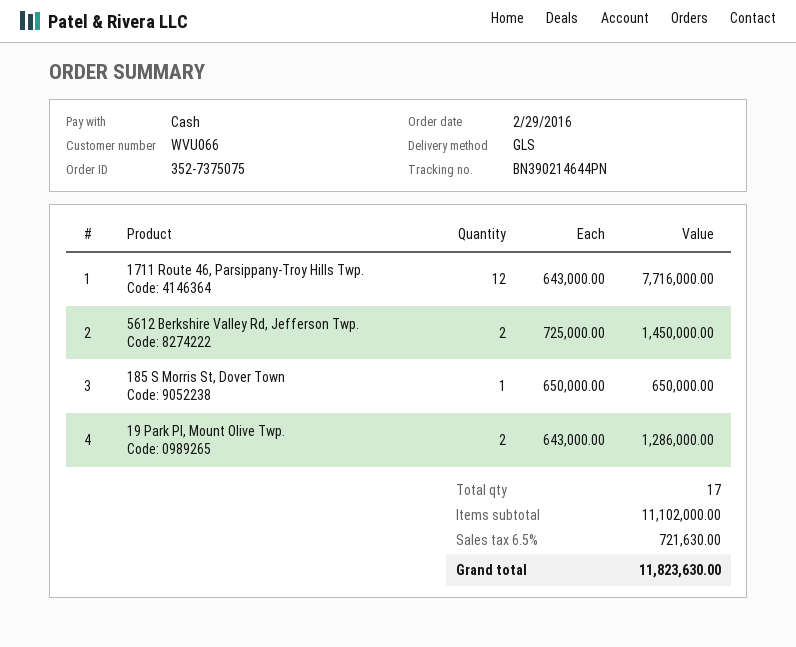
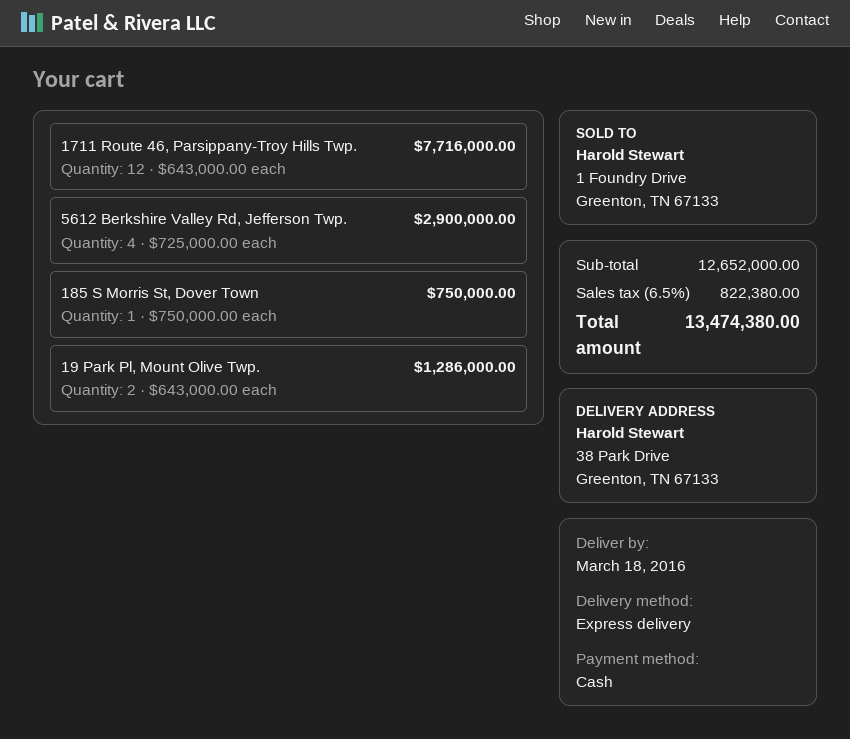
shipping method: GLS -> express
5612 Berkshire Valley Rd, Jefferson Twp.: 2 x 725000.00 = 1450000.00 -> 4 x 725000.00 = 2900000.00
185 S Morris St, Dover Town: 1 x 650000.00 = 650000.00 -> 1 x 750000.00 = 750000.00
subtotal: 11102000.00 -> 12652000.00
tax: 6.5% = 721630.00 -> 6.5% = 822380.00
total: 11823630.00 -> 13474380.00

